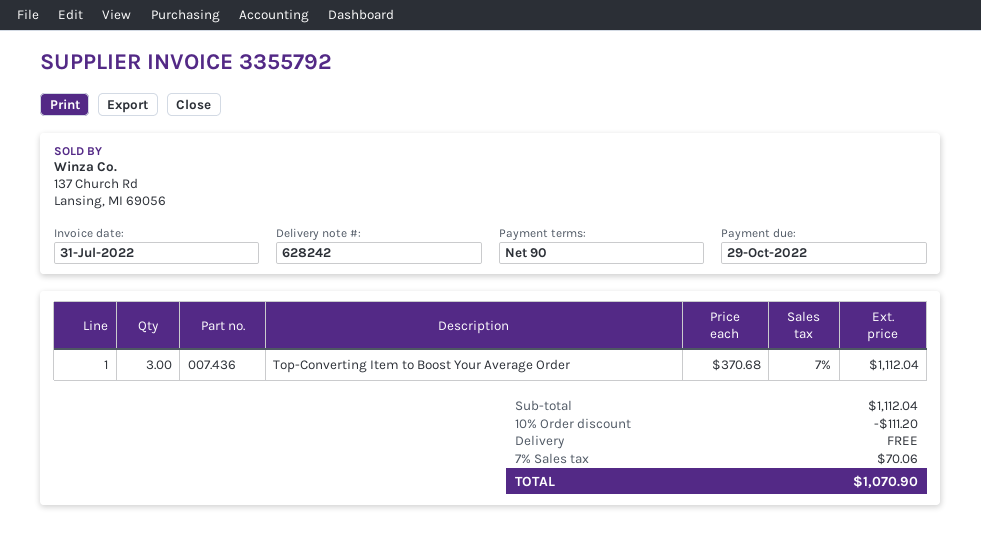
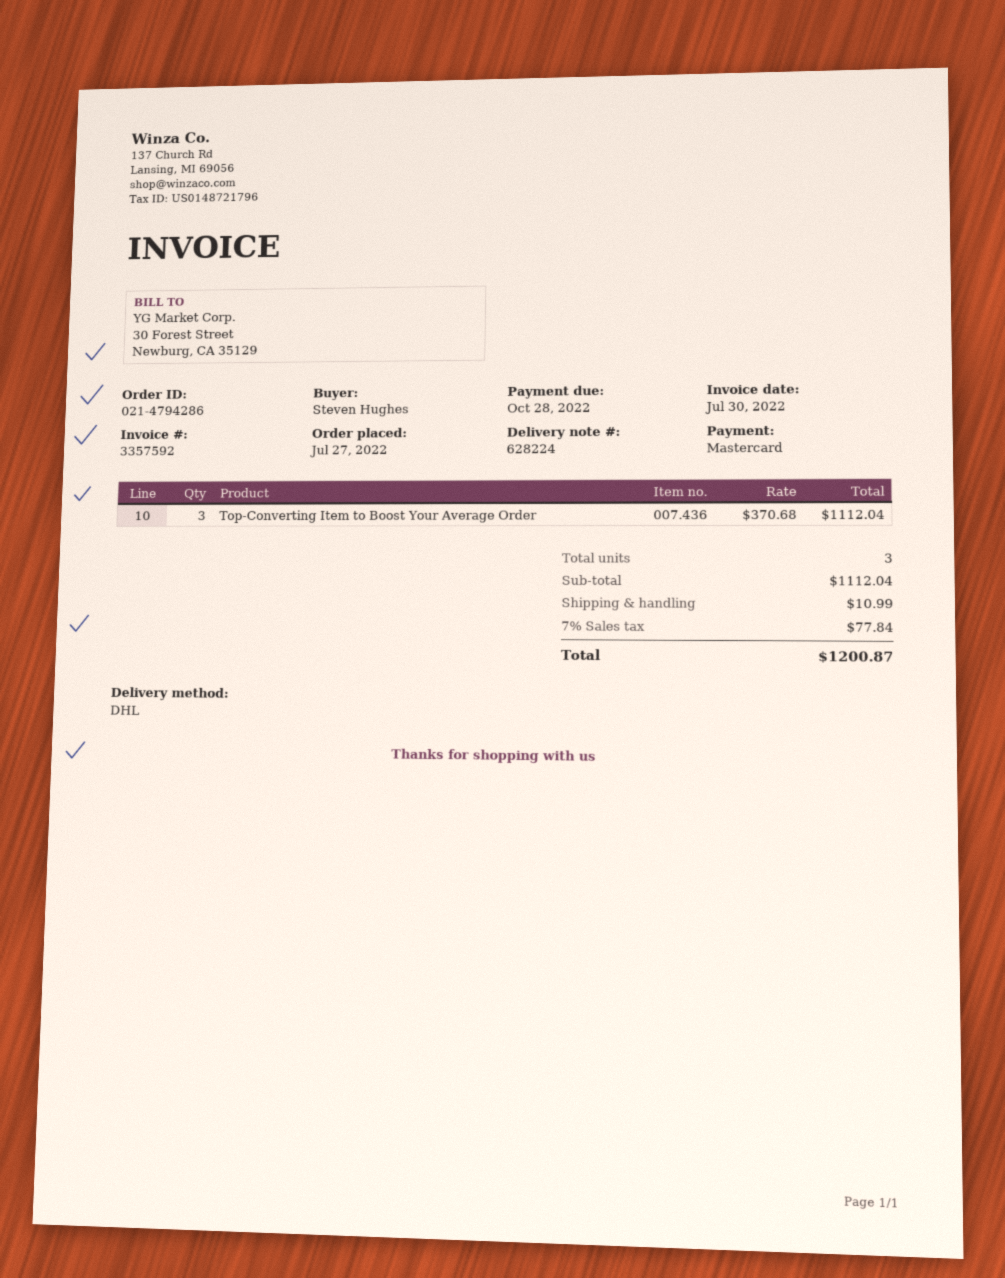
delivery note number: 628242 -> 628224
invoice number: 3355792 -> 3357592
invoice date: 2022-07-31 -> 2022-07-30
due date: 2022-10-29 -> 2022-10-28
discount: 10% = 111.20 -> none
shipping: 0.00 -> 10.99
tax: 7% = 70.06 -> 7% = 77.84
total: 1070.90 -> 1200.87

